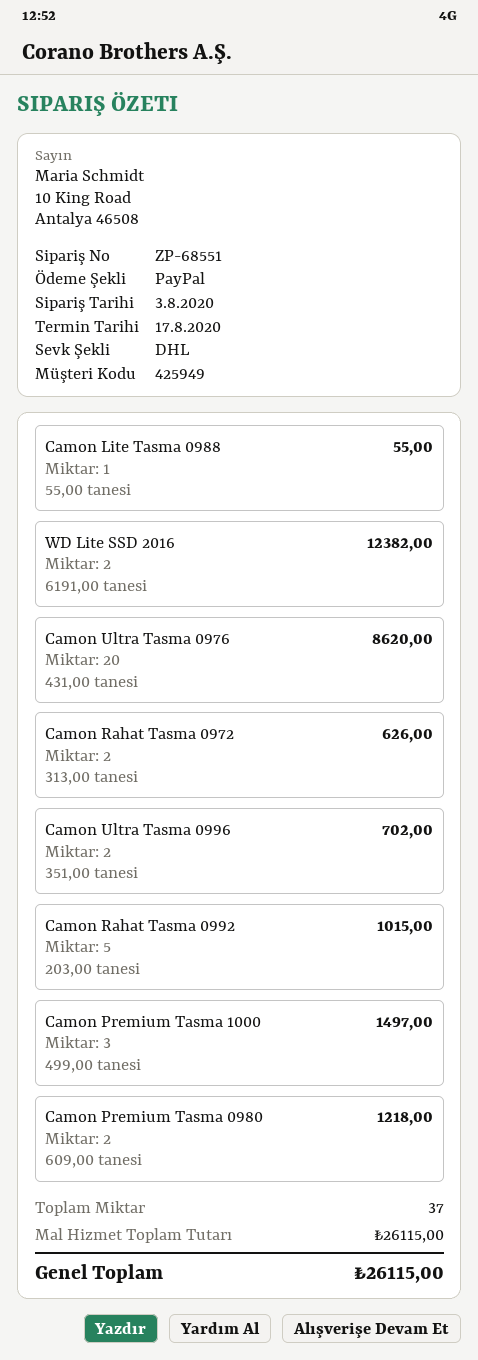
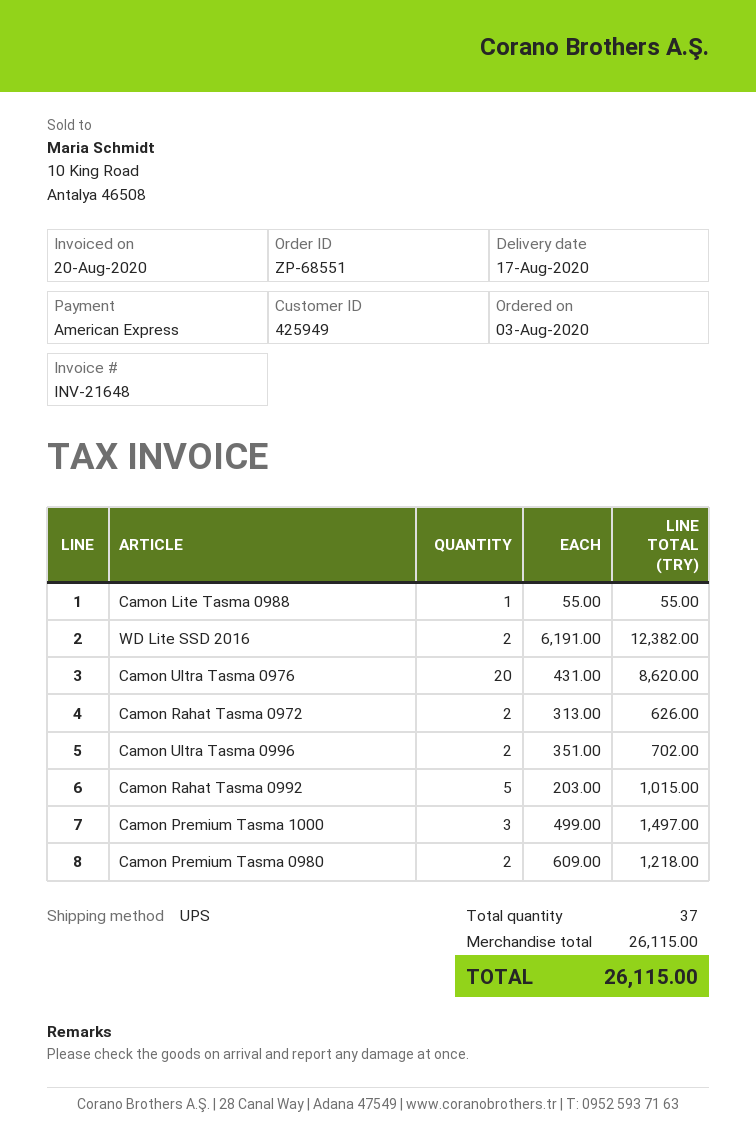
payment method: PayPal -> American Express
shipping method: DHL -> UPS

